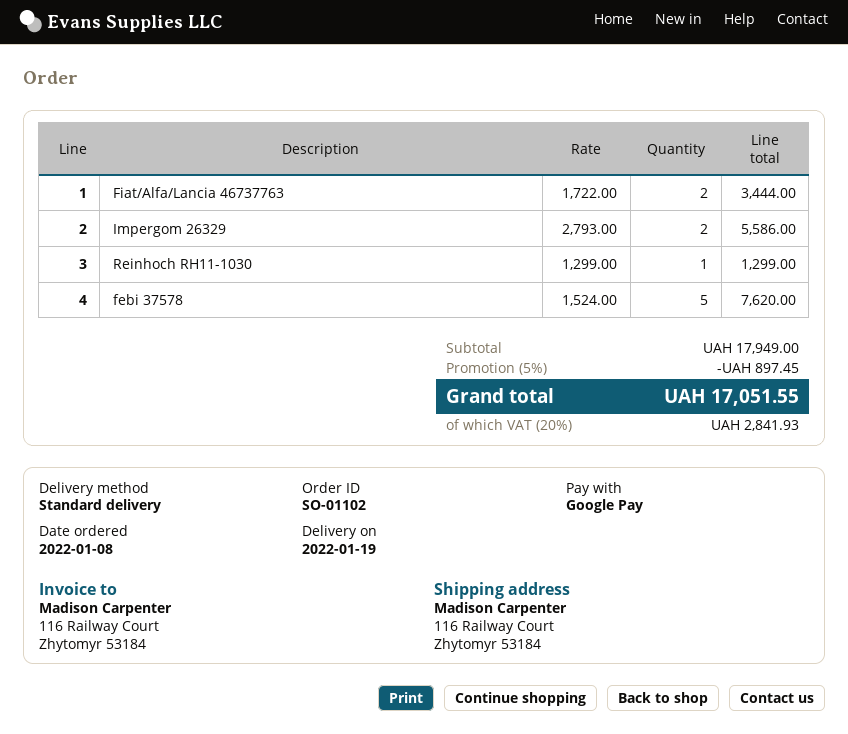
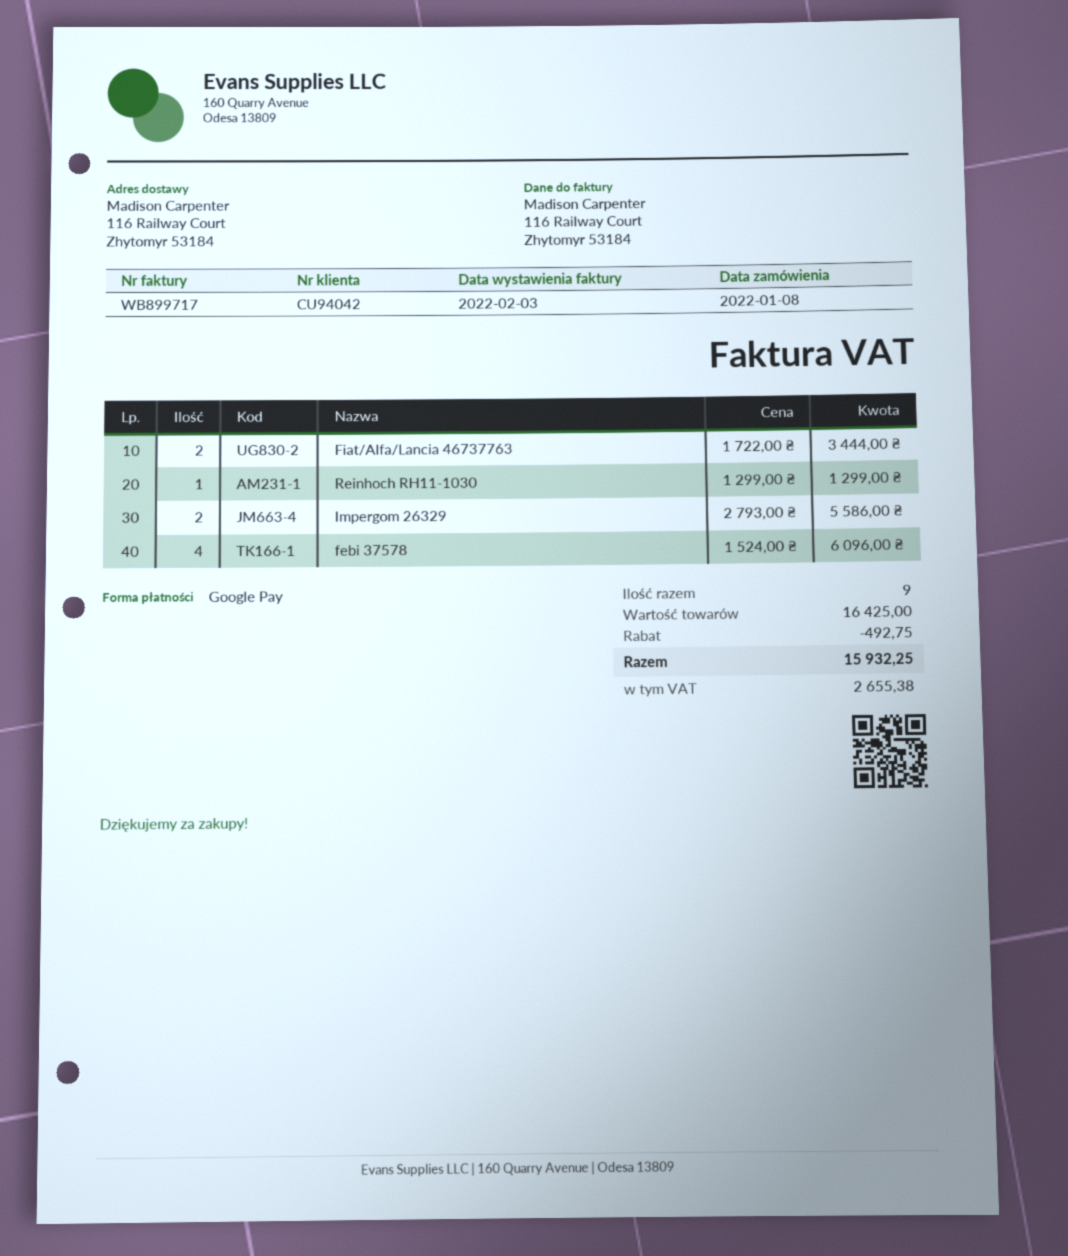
febi 37578: 5 x 1524.00 = 7620.00 -> 4 x 1524.00 = 6096.00
subtotal: 17949.00 -> 16425.00
discount: 897.45 -> 492.75
tax: 2841.93 -> 2655.38
total: 17051.55 -> 15932.25

